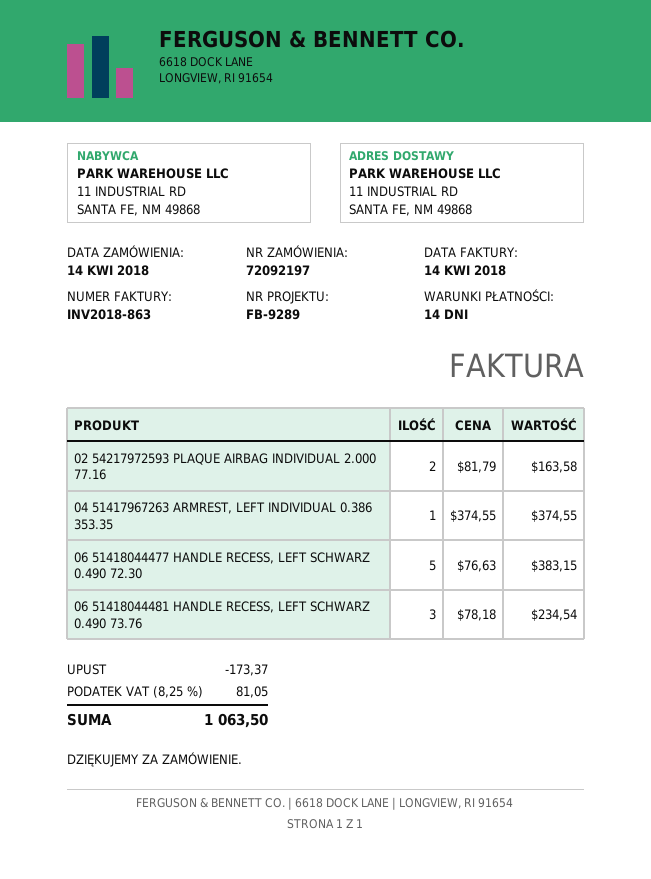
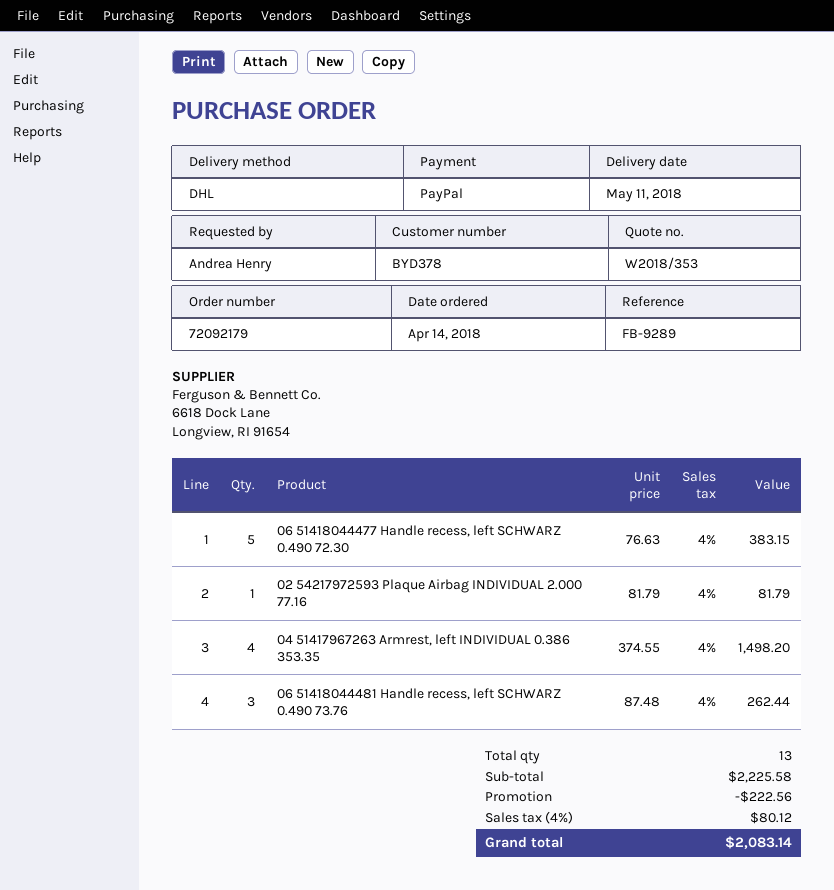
order number: 72092197 -> 72092179
02 54217972593 PLAQUE AIRBAG INDIVIDUAL 2.000 77.16: 2 x 81.79 = 163.58 -> 1 x 81.79 = 81.79
04 51417967263 ARMREST, LEFT INDIVIDUAL 0.386 353.35: 1 x 374.55 = 374.55 -> 4 x 374.55 = 1498.20
06 51418044481 HANDLE RECESS, LEFT SCHWARZ 0.490 73.76: 3 x 78.18 = 234.54 -> 3 x 87.48 = 262.44
discount: 173.37 -> 222.56
tax: 8.25% = 81.05 -> 4% = 80.12
total: 1063.50 -> 2083.14

